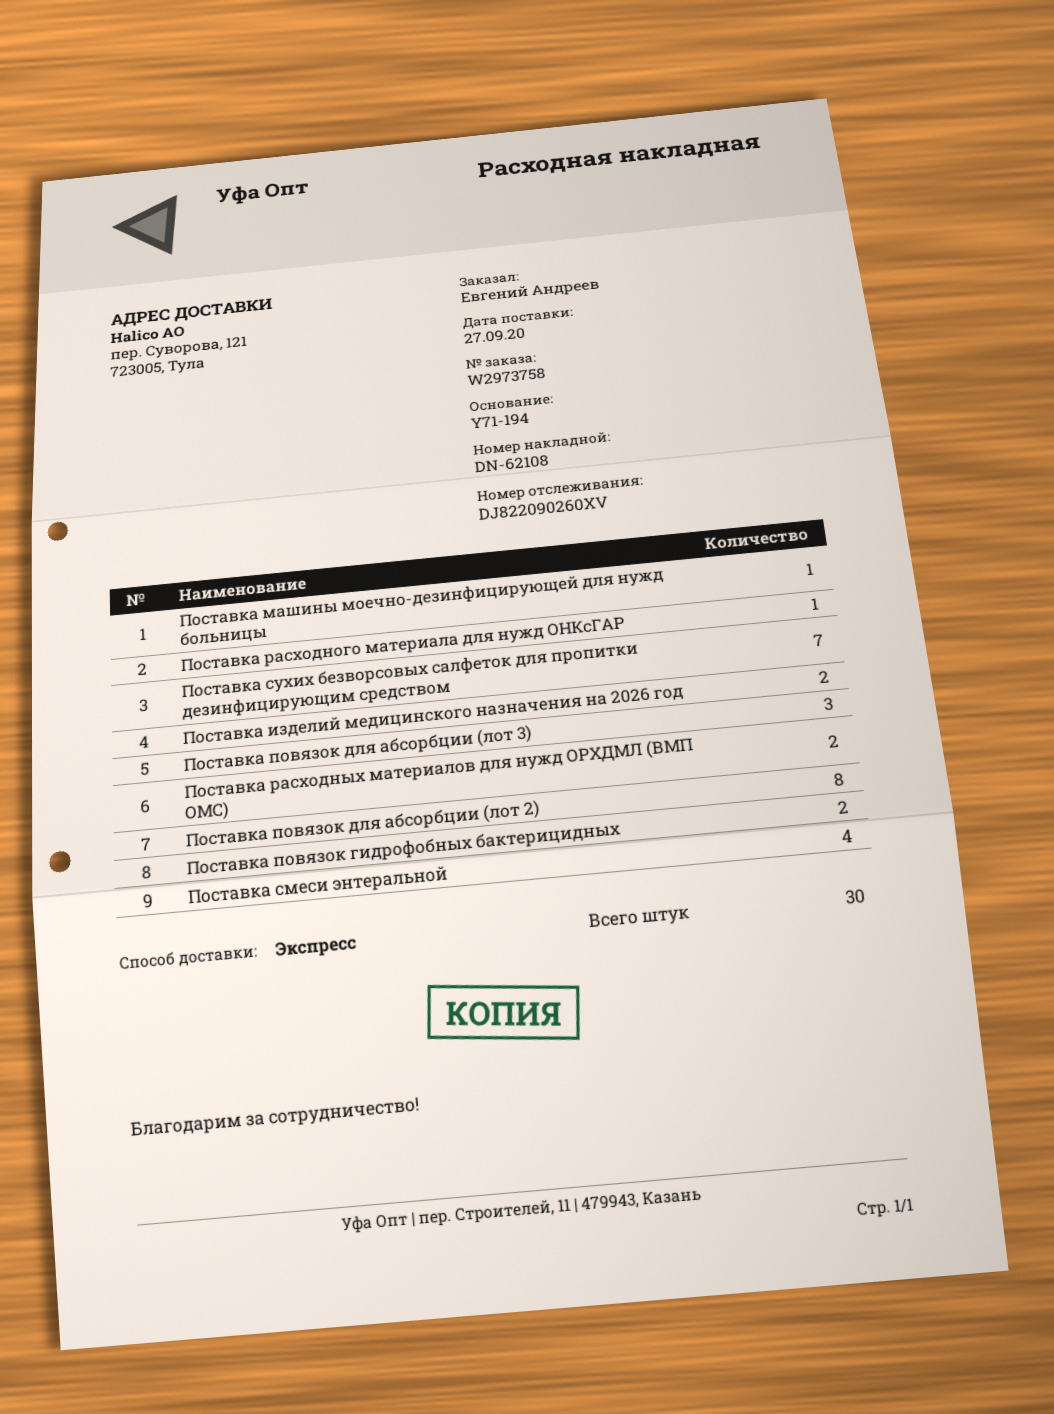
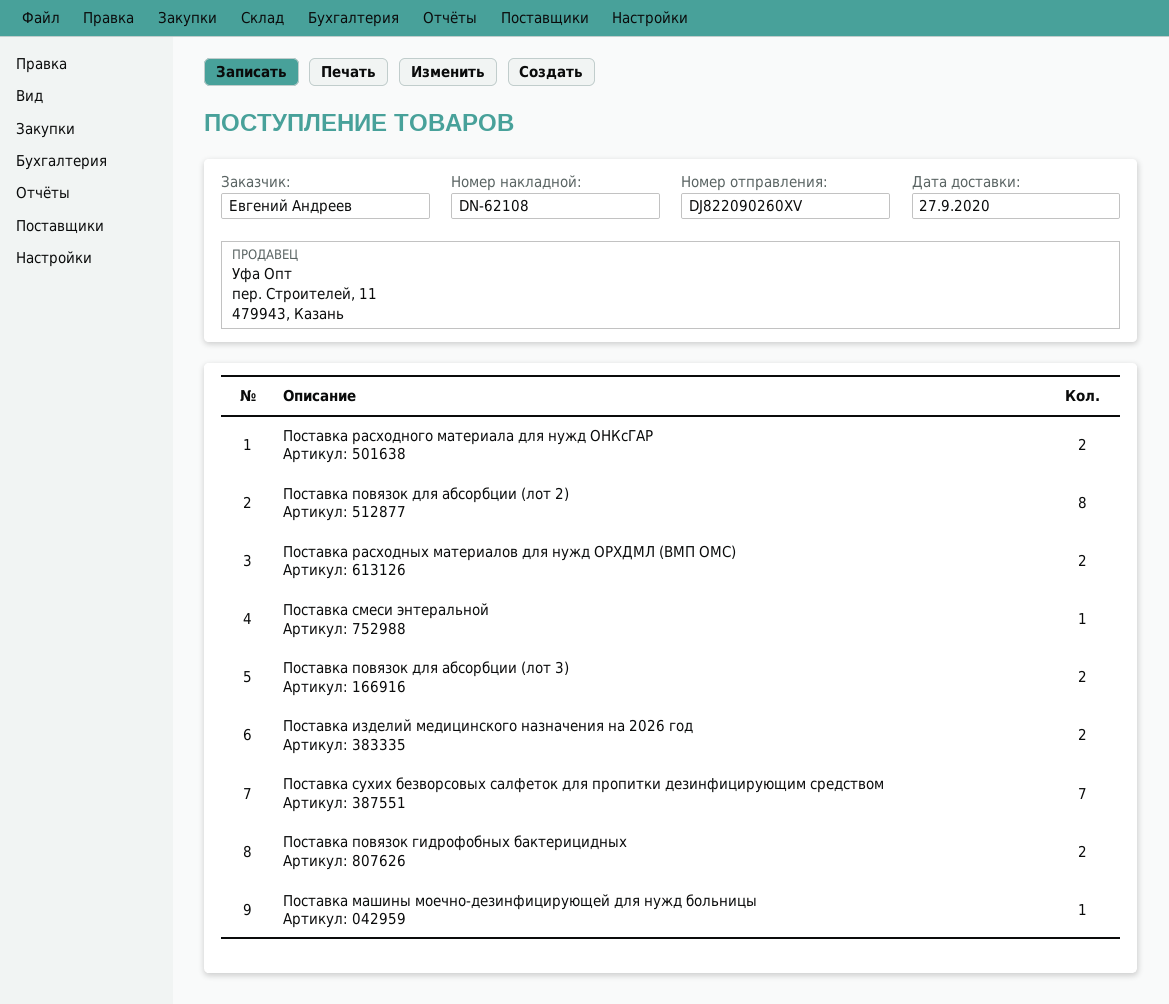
Поставка расходного материала для нужд ОНКсГАР: 1 -> 2
Поставка повязок для абсорбции (лот 3): 3 -> 2
Поставка смеси энтеральной: 4 -> 1

